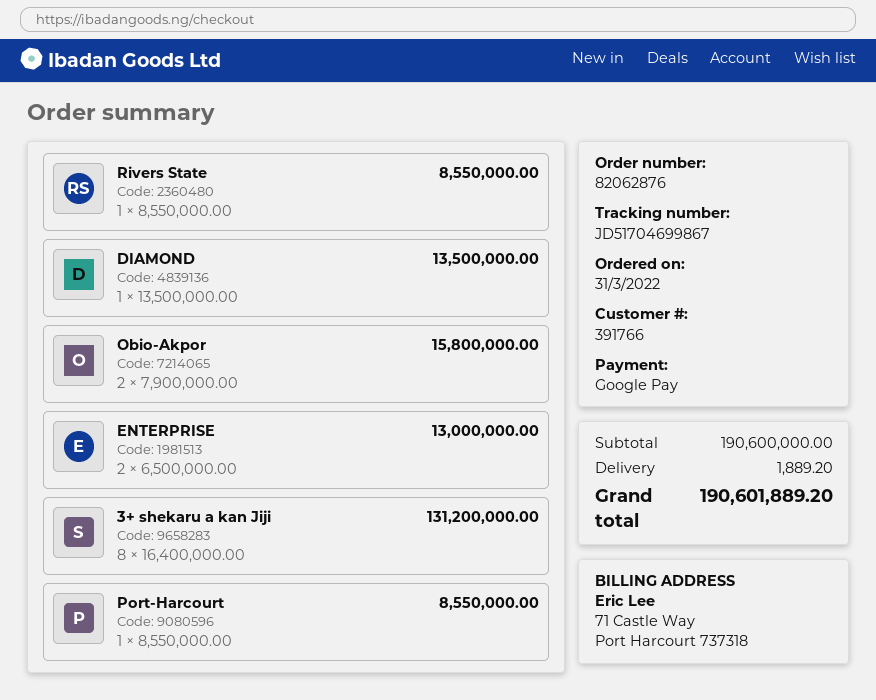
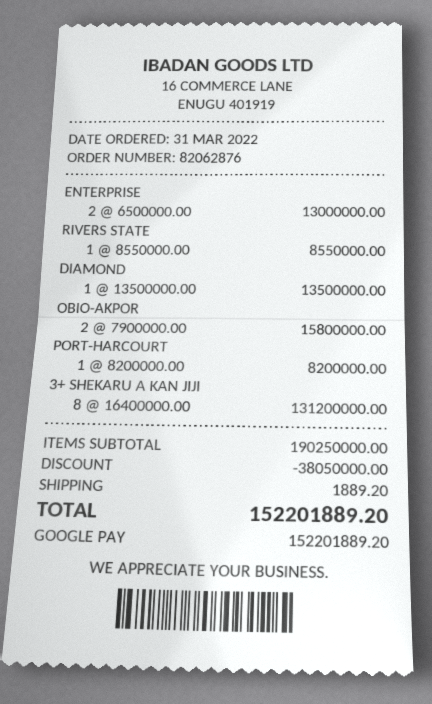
Port-Harcourt: 1 x 8550000.00 = 8550000.00 -> 1 x 8200000.00 = 8200000.00
subtotal: 190600000.00 -> 190250000.00
discount: none -> 38050000.00
total: 190601889.20 -> 152201889.20

